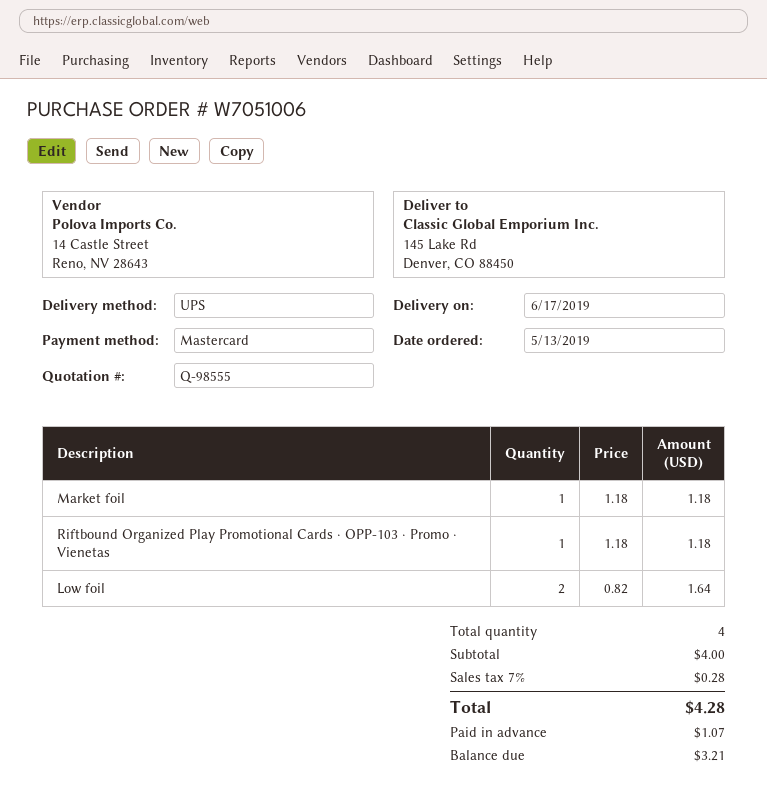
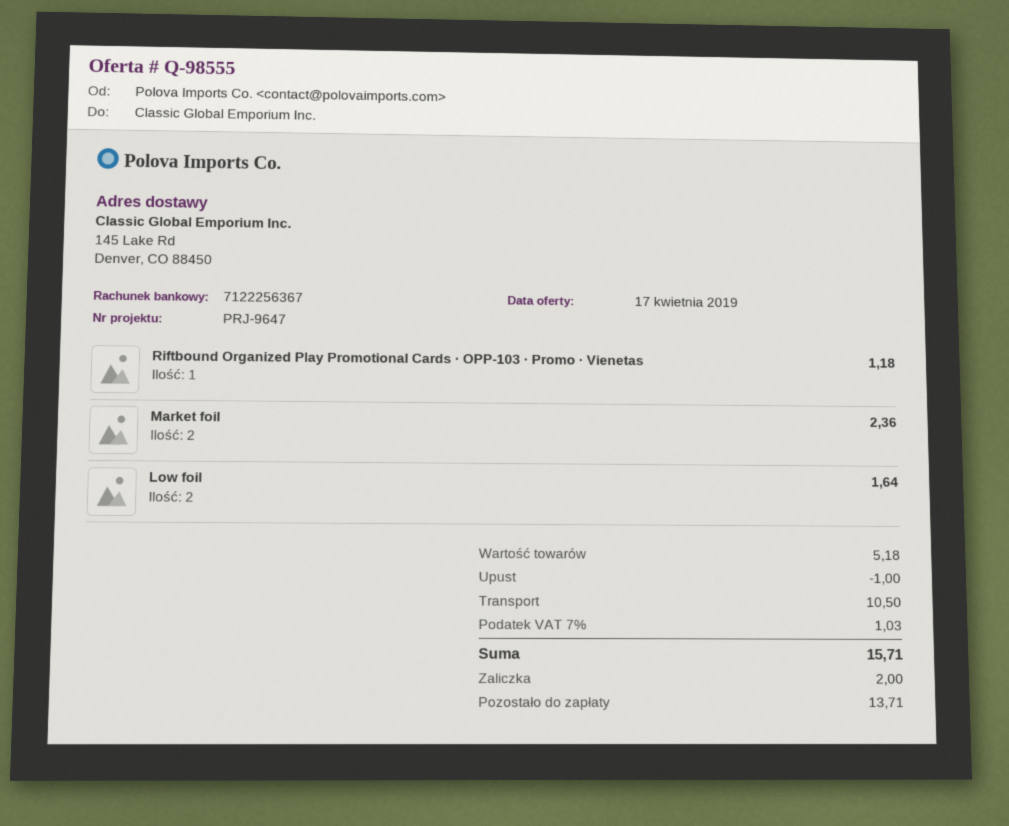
Market foil: 1 for 1.18 -> 2 for 2.36
subtotal: 4.00 -> 5.18
discount: none -> 1.00
shipping: none -> 10.50
tax: 7% = 0.28 -> 7% = 1.03
total: 4.28 -> 15.71
deposit: 1.07 -> 2.00
balance: 3.21 -> 13.71

